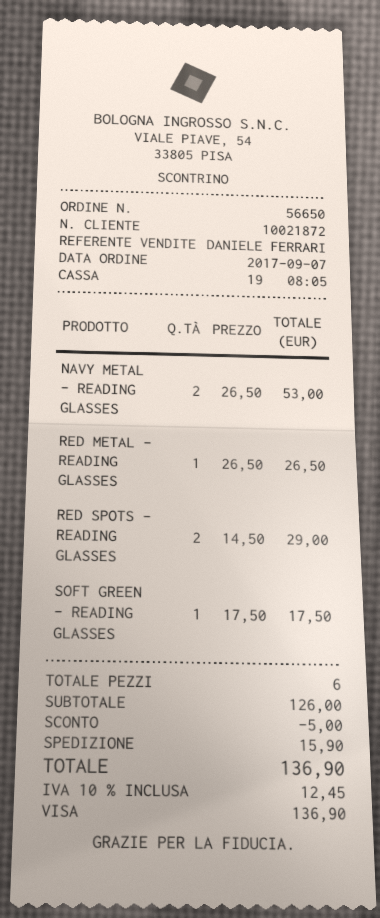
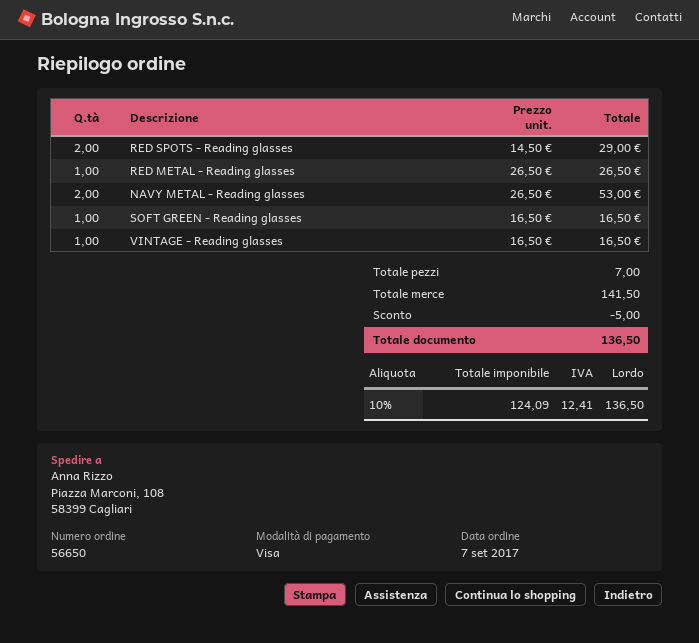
SOFT GREEN - READING GLASSES: 1 x 17.50 = 17.50 -> 1 x 16.50 = 16.50
VINTAGE - Reading glasses: none -> 1 x 16.50 = 16.50
total quantity: 6 -> 7
subtotal: 126.00 -> 141.50
shipping: 15.90 -> none
tax: 10% = 12.45 -> 10% = 12.41
total: 136.90 -> 136.50

